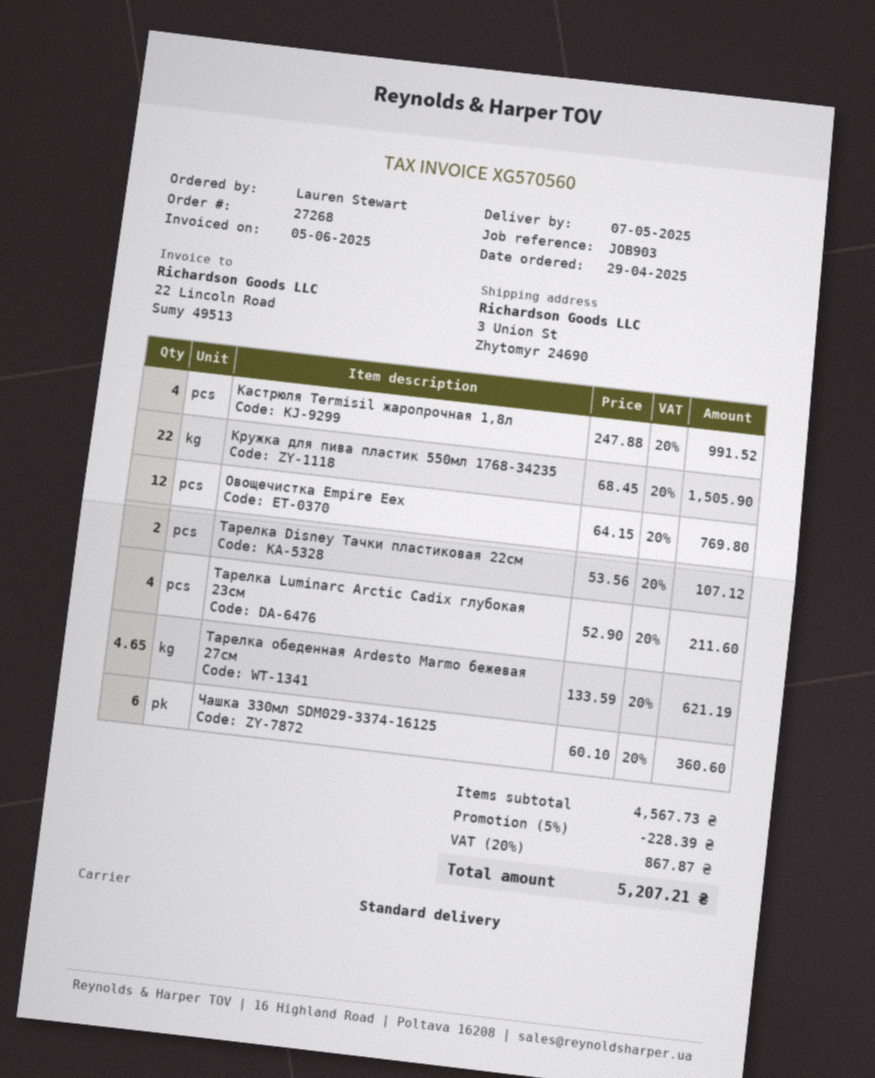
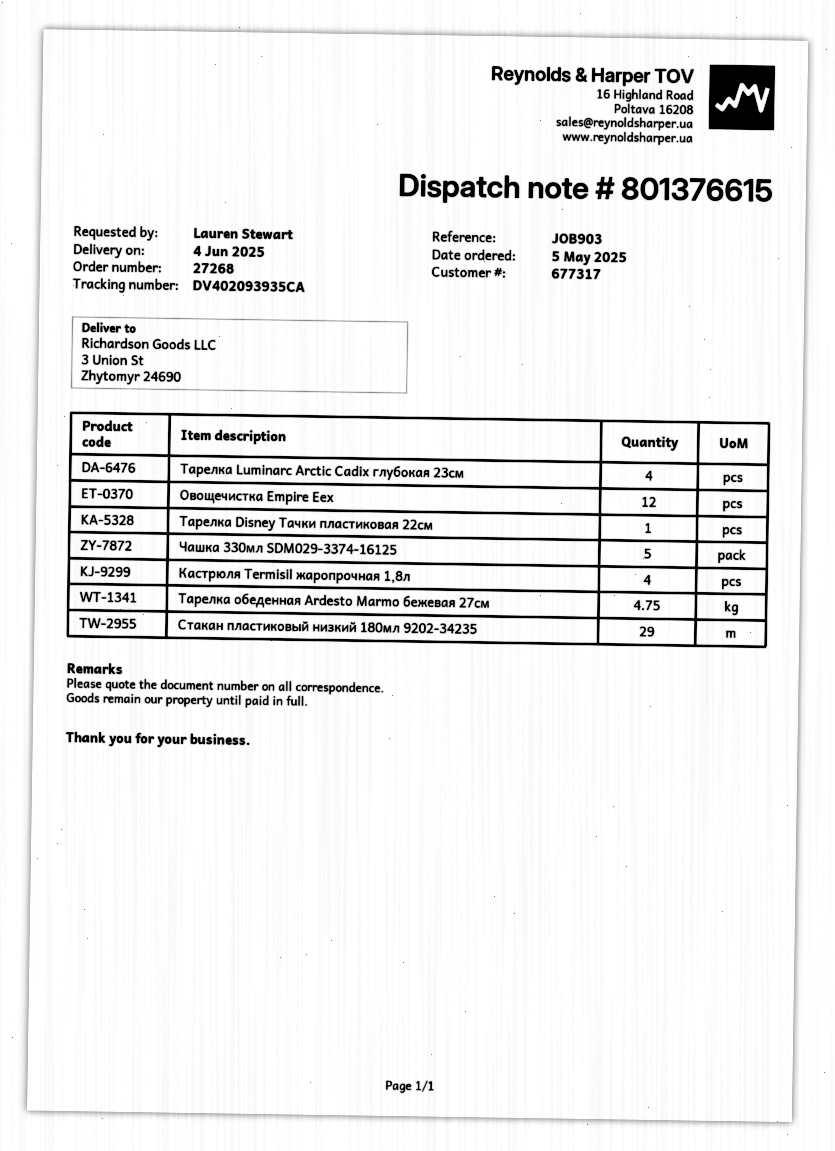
order date: 2025-04-29 -> 2025-05-05
delivery date: 2025-05-07 -> 2025-06-04
Кружка для пива пластик 550мл 1768-34235: 22 -> none
Тарелка Disney Тачки пластиковая 22см: 2 -> 1
Тарелка обеденная Ardesto Marmo бежевая 27см: 4.65 -> 4.75
Чашка 330мл SDM029-3374-16125: 6 -> 5
Стакан пластиковый низкий 180мл 9202-34235: none -> 29

